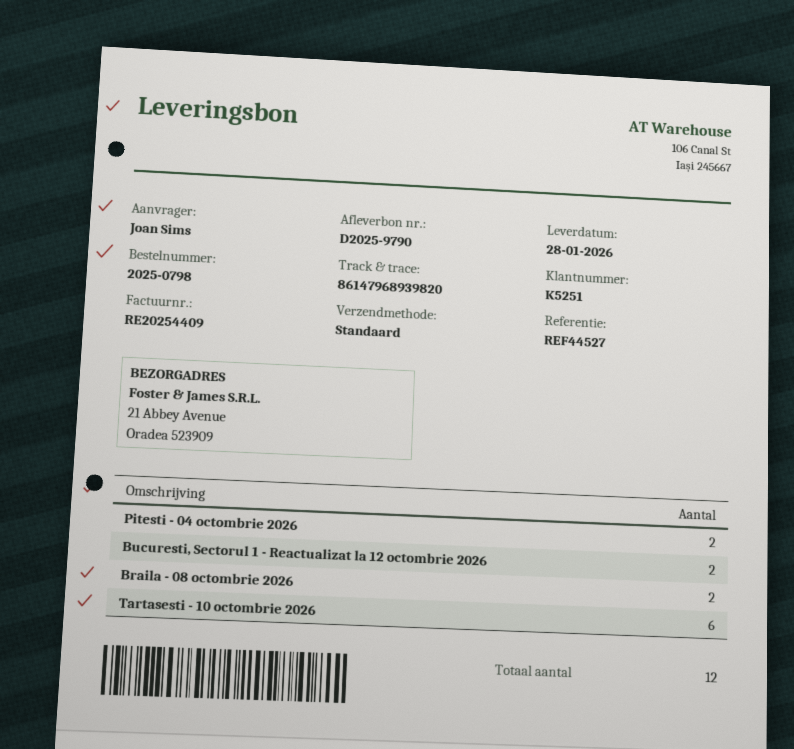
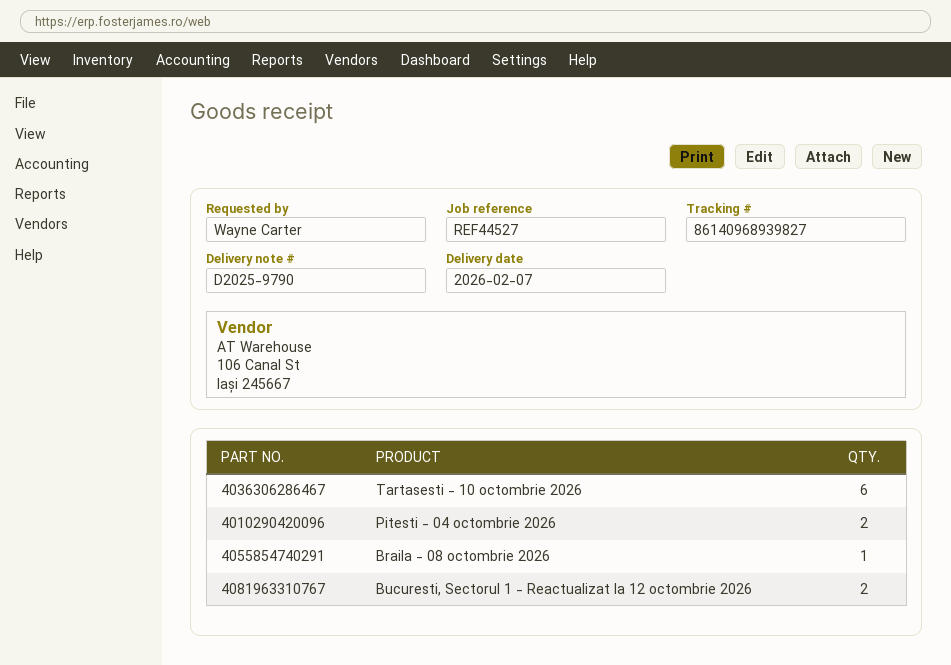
delivery date: 2026-01-28 -> 2026-02-07
ordered by: Joan Sims -> Wayne Carter
tracking number: 86147968939820 -> 86140968939827
Braila - 08 octombrie 2026: 2 -> 1

